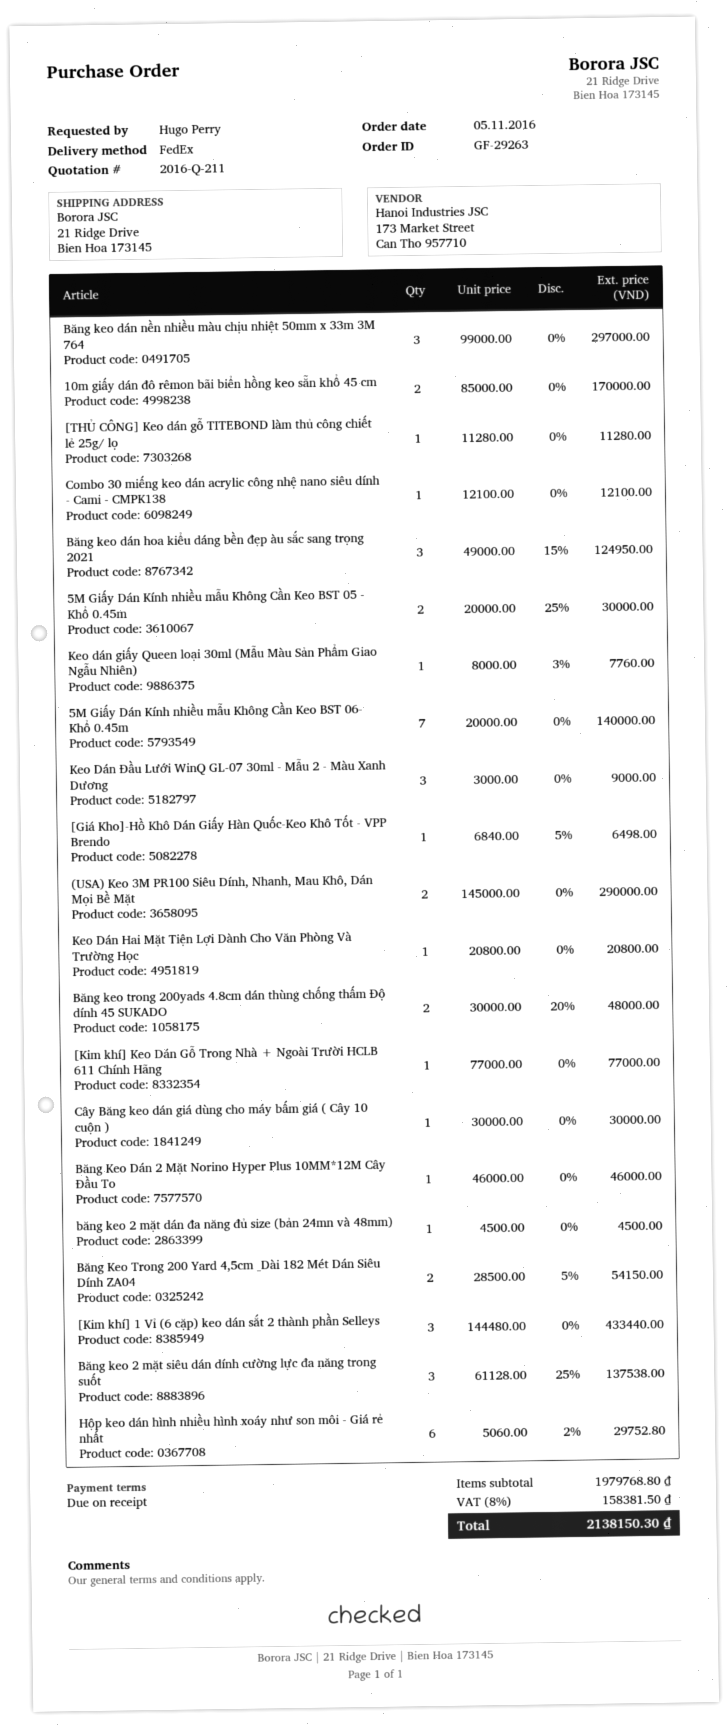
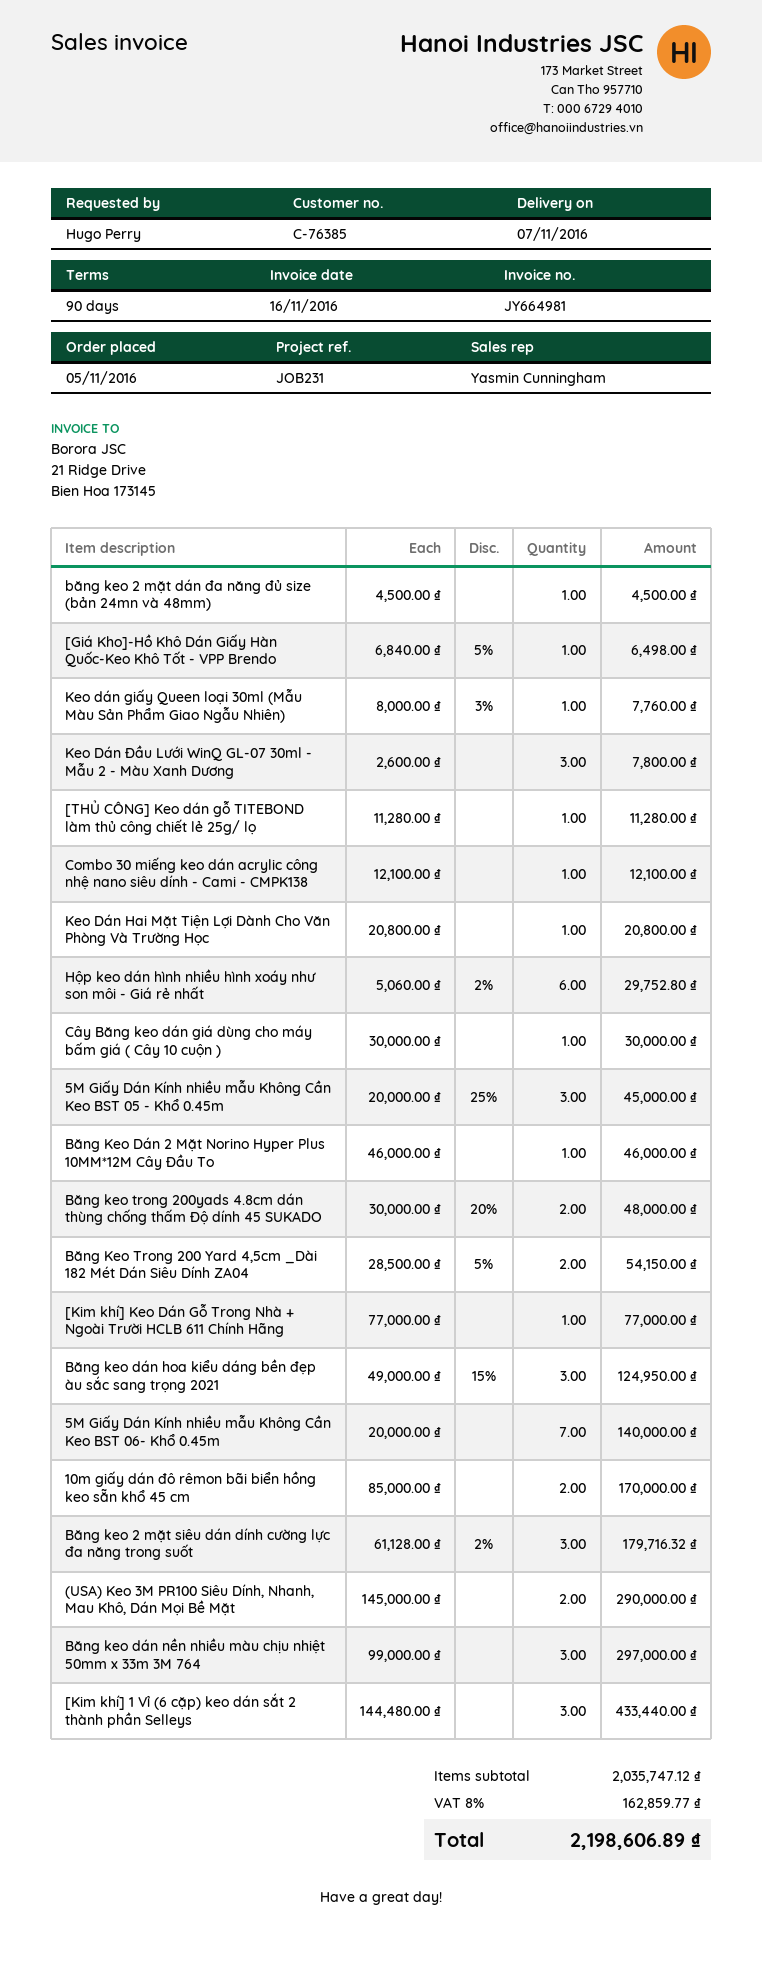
payment terms: on receipt -> 90 days
5M Giấy Dán Kính nhiều mẫu Không Cần Keo BST 05 - Khổ 0.45m: 2 x 20000.00 - 25% = 30000.00 -> 3 x 20000.00 - 25% = 45000.00
Keo Dán Đầu Lưới WinQ GL-07 30ml - Mẫu 2 - Màu Xanh Dương: 3 x 3000.00 = 9000.00 -> 3 x 2600.00 = 7800.00
Băng keo 2 mặt siêu dán dính cường lực đa năng trong suốt: 3 x 61128.00 - 25% = 137538.00 -> 3 x 61128.00 - 2% = 179716.32
subtotal: 1979768.80 -> 2035747.12
tax: 8% = 158381.50 -> 8% = 162859.77
total: 2138150.30 -> 2198606.89

